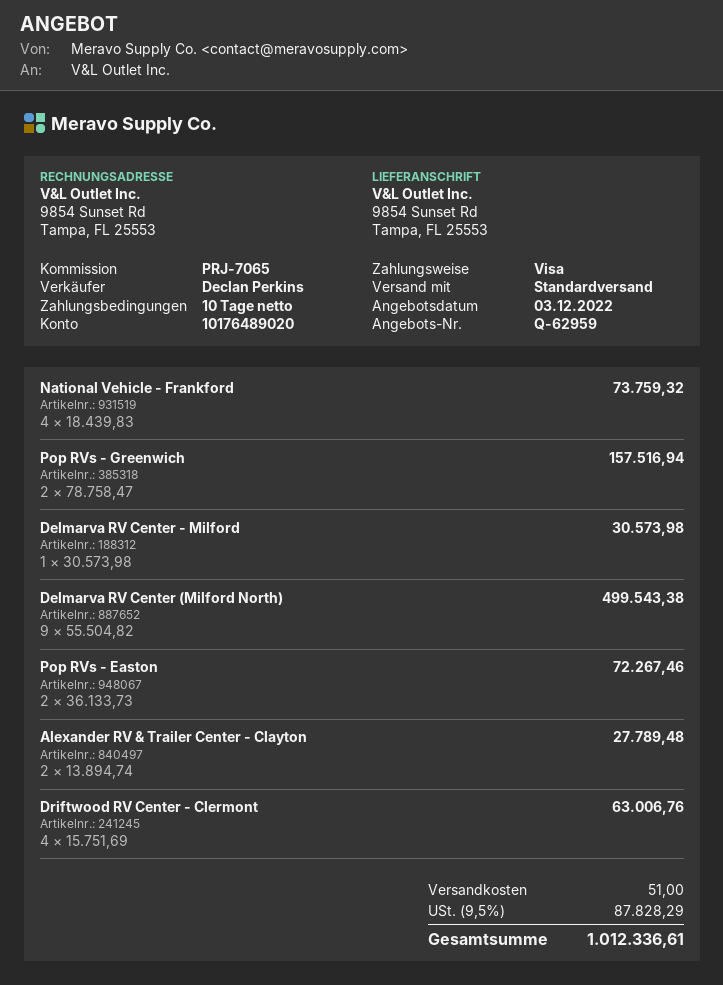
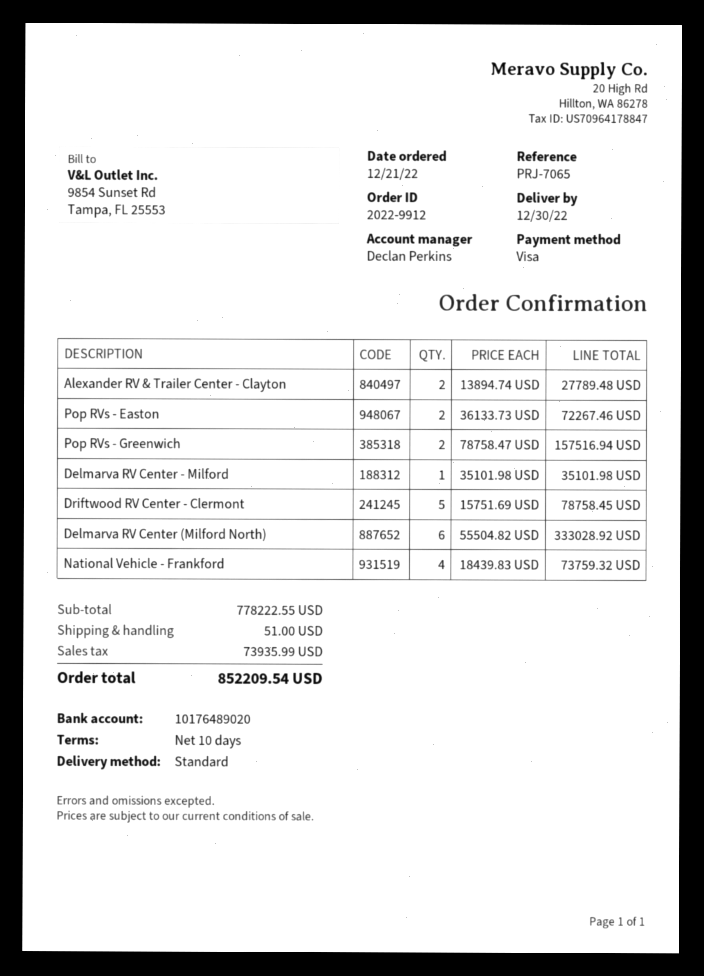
Delmarva RV Center - Milford: 1 x 30573.98 = 30573.98 -> 1 x 35101.98 = 35101.98
Delmarva RV Center (Milford North): 9 x 55504.82 = 499543.38 -> 6 x 55504.82 = 333028.92
Driftwood RV Center - Clermont: 4 x 15751.69 = 63006.76 -> 5 x 15751.69 = 78758.45
tax: 87828.29 -> 73935.99
total: 1012336.61 -> 852209.54

